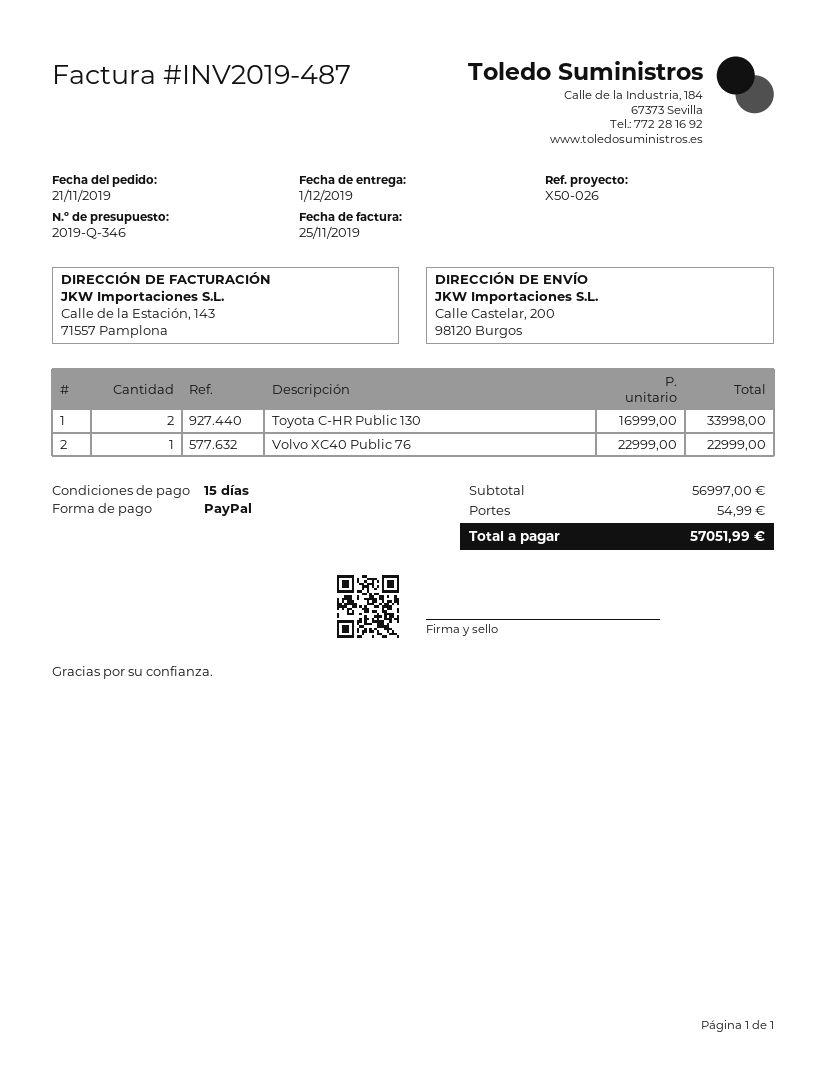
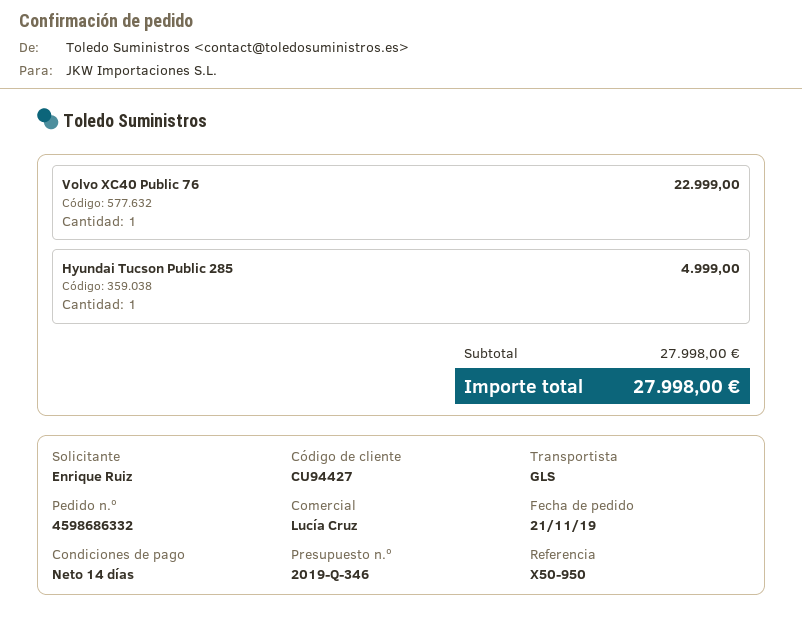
payment terms: 15 days -> 14 days
reference: X50-026 -> X50-950
Toyota C-HR Public 130: 2 for 33998.00 -> none
Hyundai Tucson Public 285: none -> 1 for 4999.00
subtotal: 56997.00 -> 27998.00
shipping: 54.99 -> none
total: 57051.99 -> 27998.00

